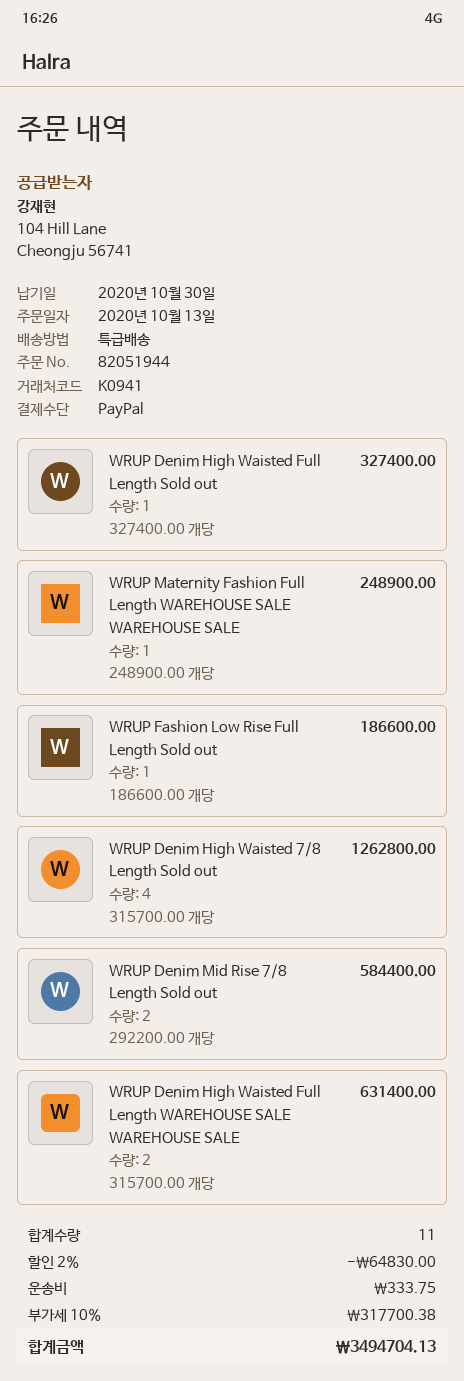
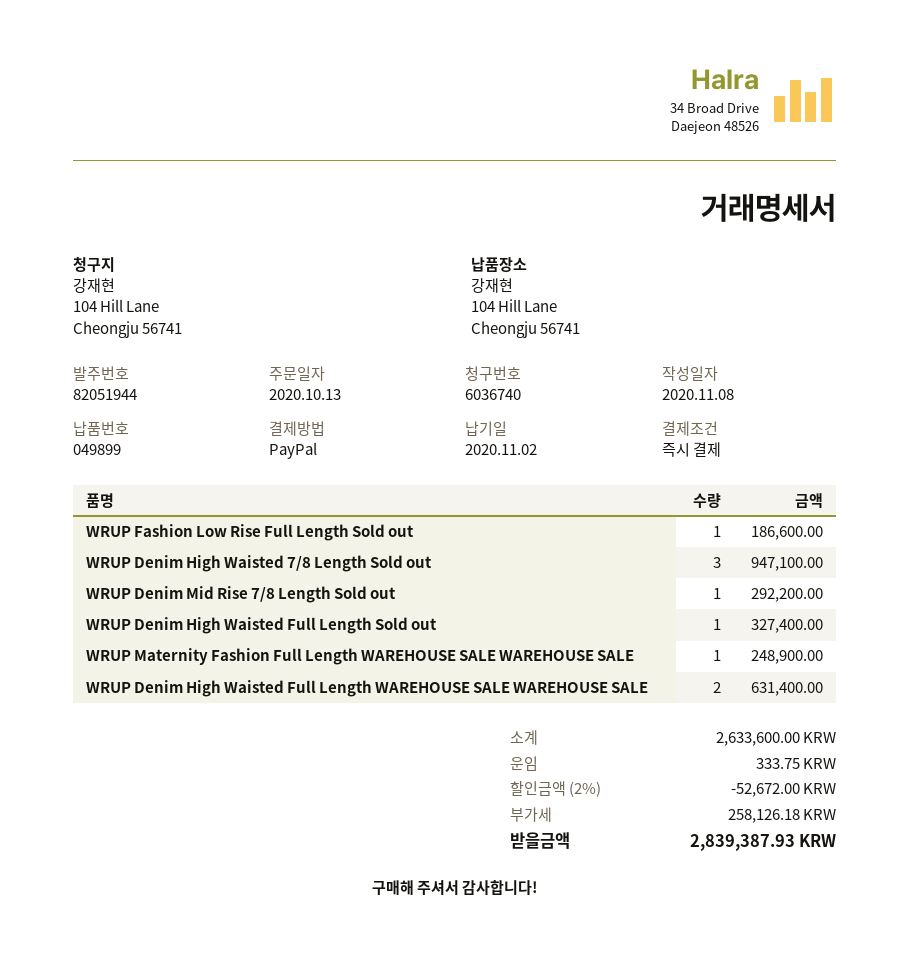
delivery date: 2020-10-30 -> 2020-11-02
WRUP Denim High Waisted 7/8 Length Sold out: 4 for 1262800.00 -> 3 for 947100.00
WRUP Denim Mid Rise 7/8 Length Sold out: 2 for 584400.00 -> 1 for 292200.00
discount: 2% = 64830.00 -> 2% = 52672.00
tax: 317700.38 -> 258126.18
total: 3494704.13 -> 2839387.93

